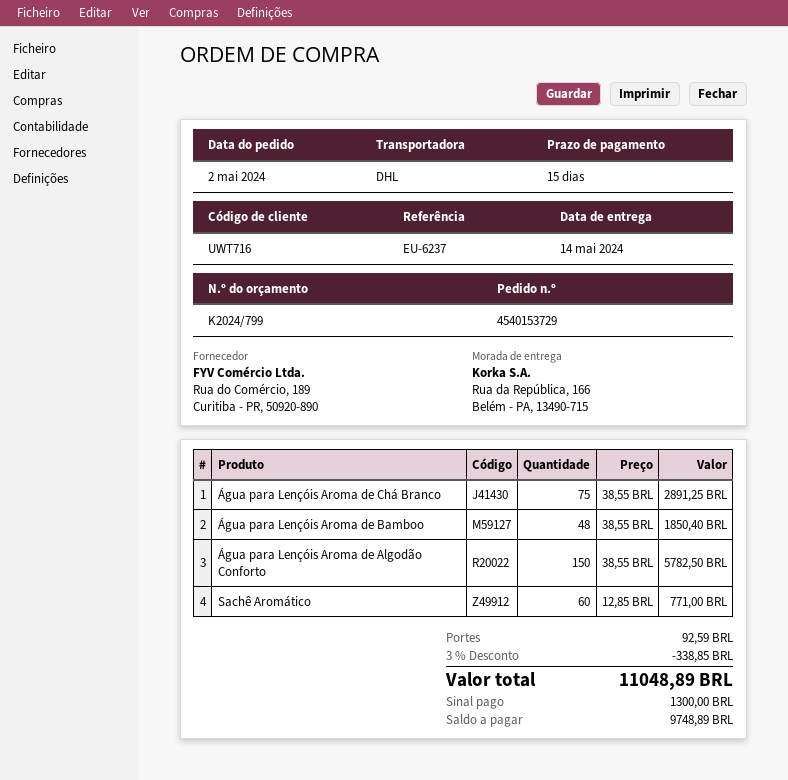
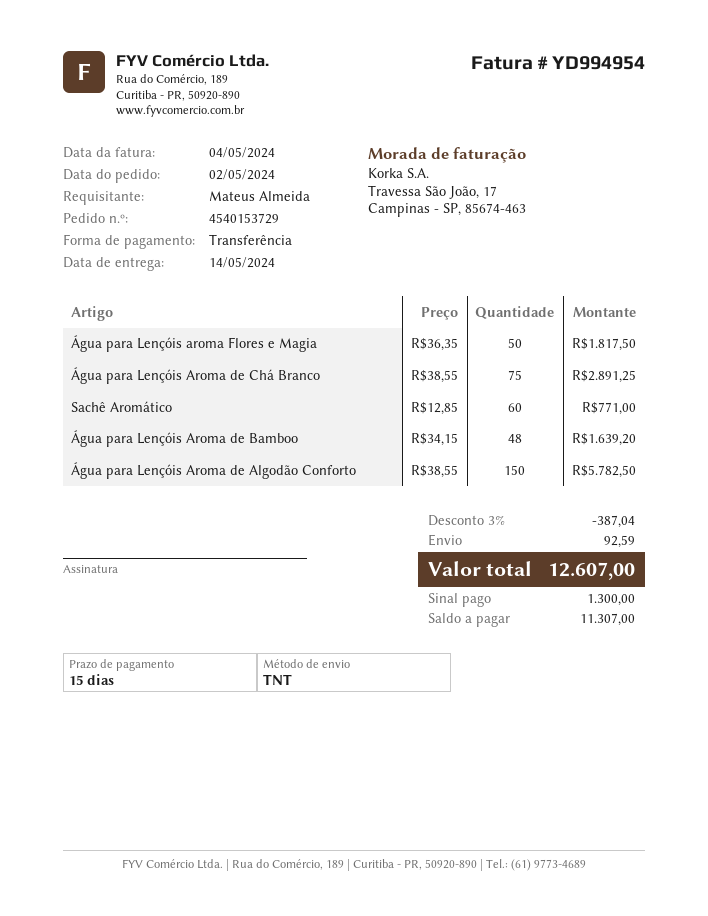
shipping method: DHL -> TNT
Água para Lençóis Aroma de Bamboo: 48 x 38.55 = 1850.40 -> 48 x 34.15 = 1639.20
Água para Lençóis aroma Flores e Magia: none -> 50 x 36.35 = 1817.50
discount: 3% = 338.85 -> 3% = 387.04
total: 11048.89 -> 12607.00
balance: 9748.89 -> 11307.00

